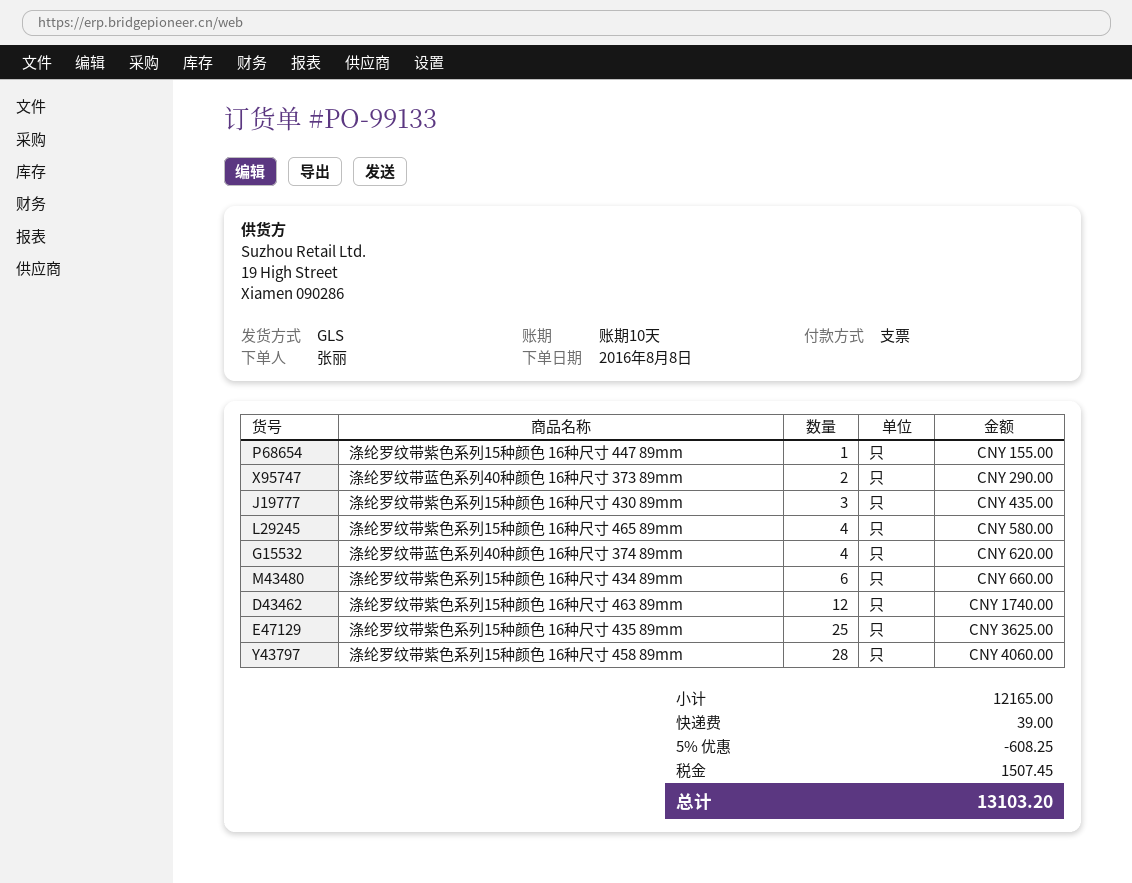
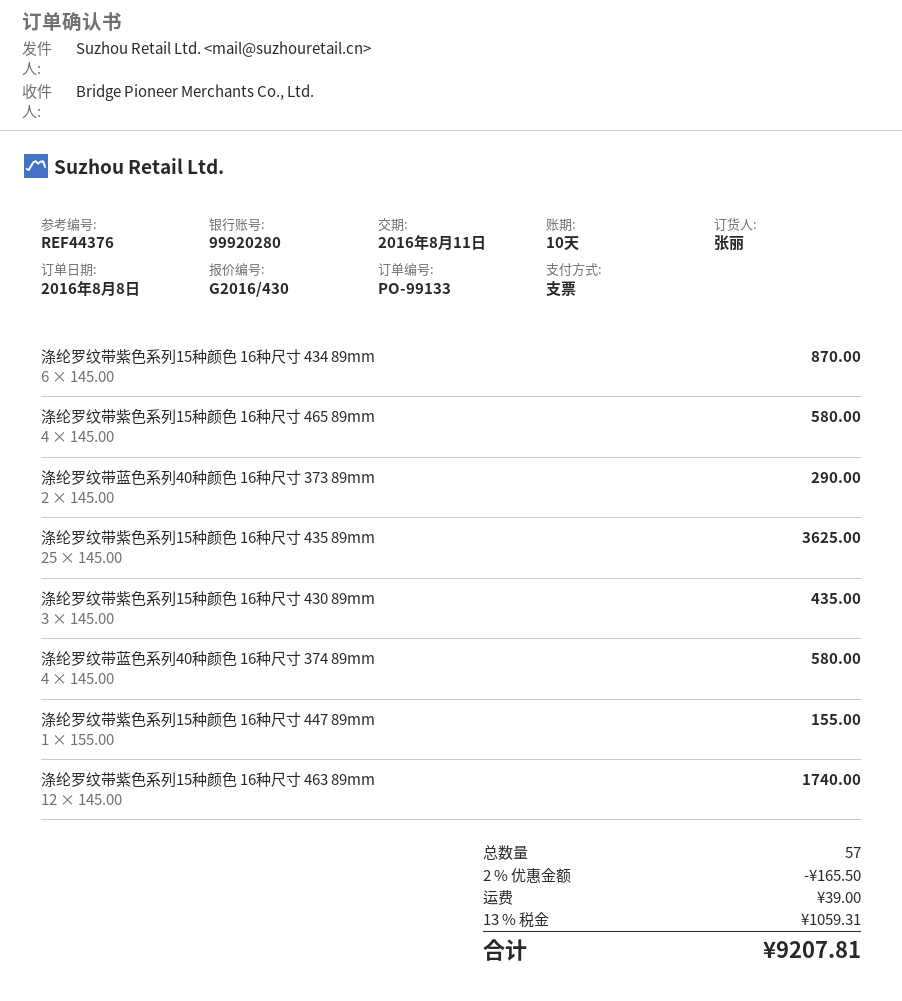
涤纶罗纹带蓝色系列40种颜色 16种尺寸 374 89mm: 4 for 620.00 -> 4 for 580.00
涤纶罗纹带紫色系列15种颜色 16种尺寸 434 89mm: 6 for 660.00 -> 6 for 870.00
涤纶罗纹带紫色系列15种颜色 16种尺寸 458 89mm: 28 for 4060.00 -> none
discount: 5% = 608.25 -> 2% = 165.50
tax: 1507.45 -> 1059.31
total: 13103.20 -> 9207.81

